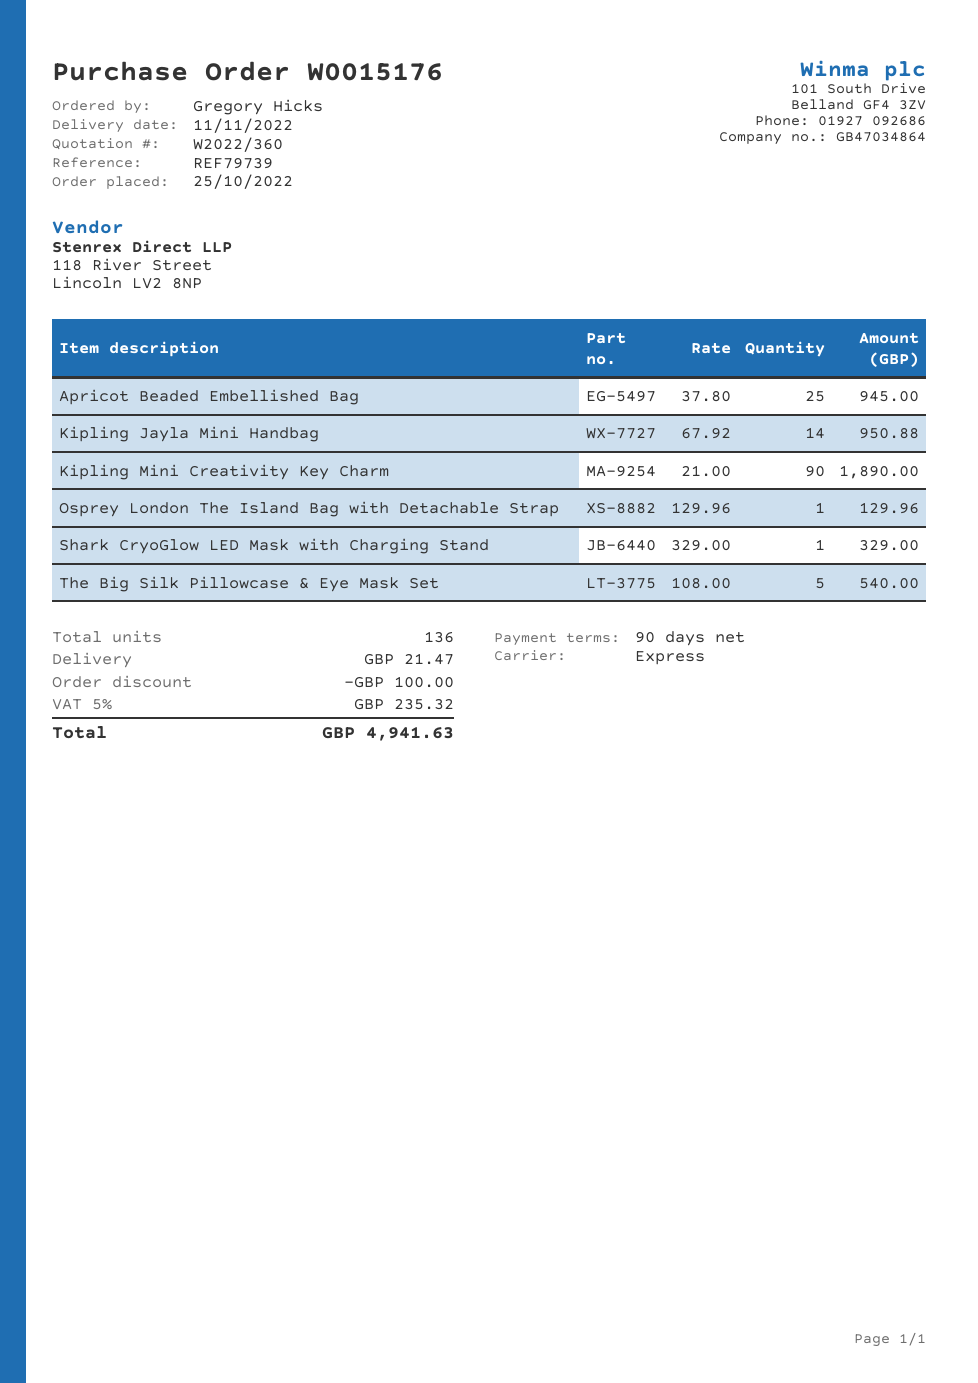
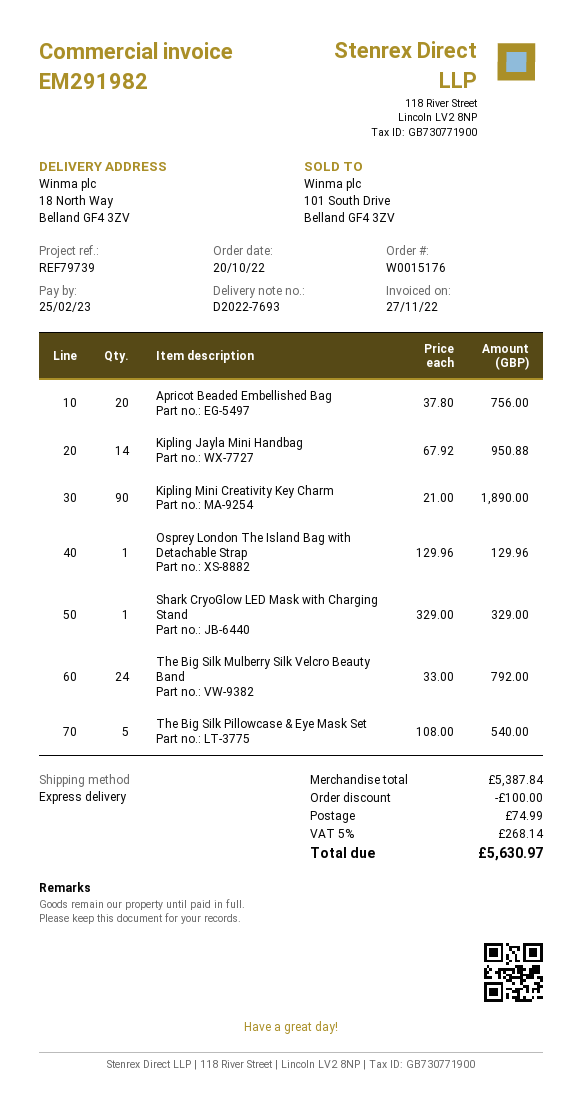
order date: 2022-10-25 -> 2022-10-20
Apricot Beaded Embellished Bag: 25 x 37.80 = 945.00 -> 20 x 37.80 = 756.00
The Big Silk Mulberry Silk Velcro Beauty Band: none -> 24 x 33.00 = 792.00
shipping: 21.47 -> 74.99
tax: 5% = 235.32 -> 5% = 268.14
total: 4941.63 -> 5630.97

